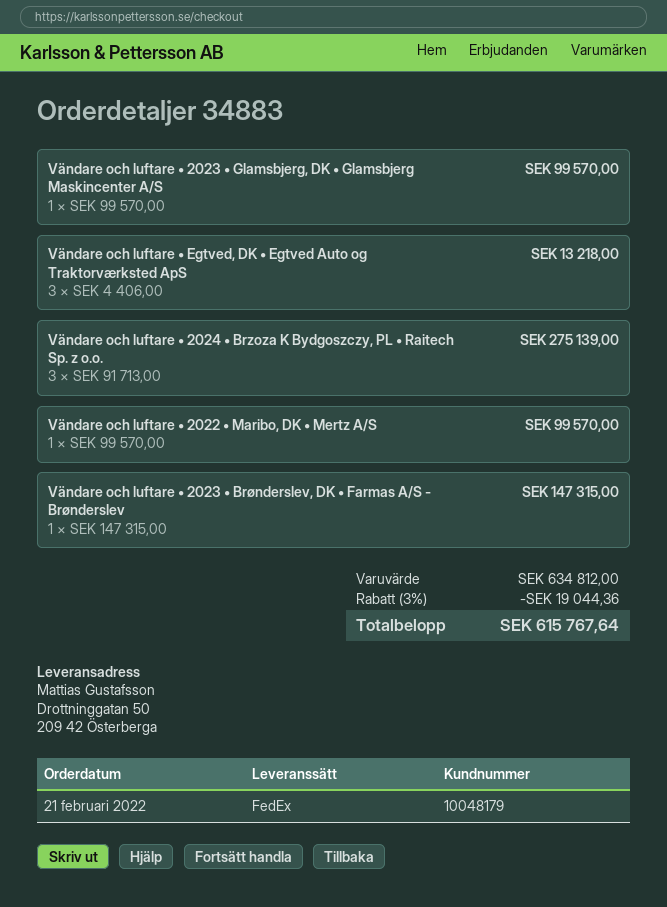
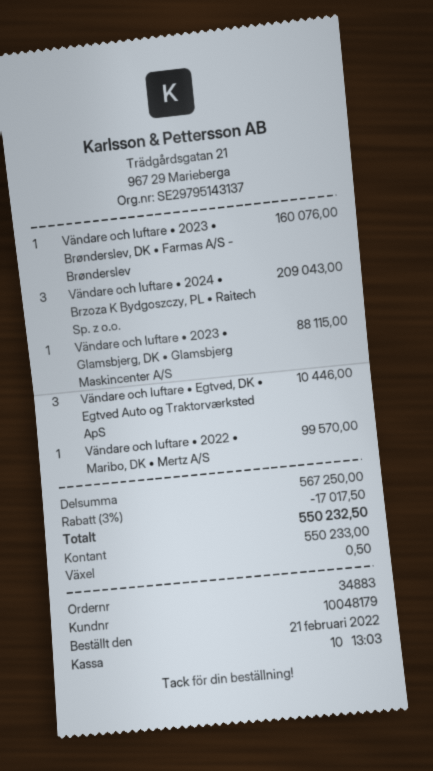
Vändare och luftare • 2023 • Glamsbjerg, DK • Glamsbjerg Maskincenter A/S: 1 for 99570.00 -> 1 for 88115.00
Vändare och luftare • Egtved, DK • Egtved Auto og Traktorværksted ApS: 3 for 13218.00 -> 3 for 10446.00
Vändare och luftare • 2024 • Brzoza K Bydgoszczy, PL • Raitech Sp. z o.o.: 3 for 275139.00 -> 3 for 209043.00
Vändare och luftare • 2023 • Brønderslev, DK • Farmas A/S - Brønderslev: 1 for 147315.00 -> 1 for 160076.00
subtotal: 634812.00 -> 567250.00
discount: 3% = 19044.36 -> 3% = 17017.50
total: 615767.64 -> 550232.50

